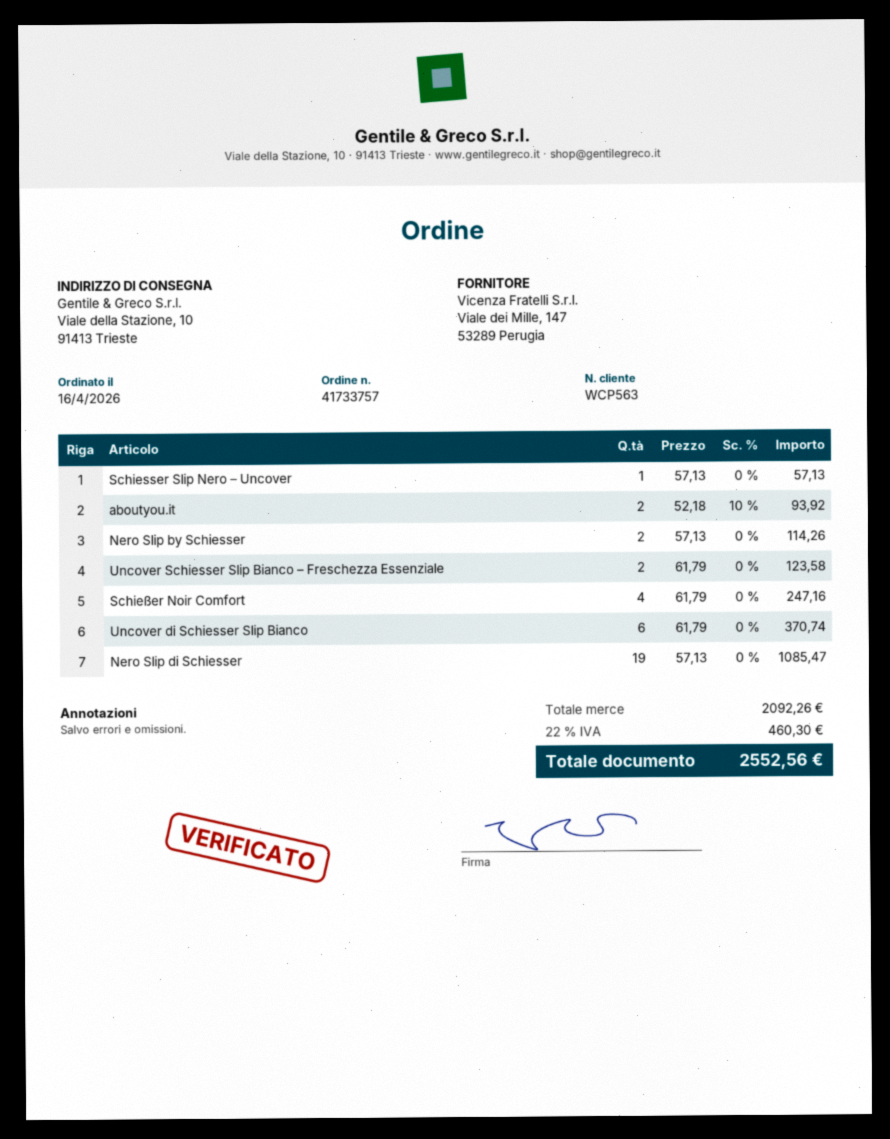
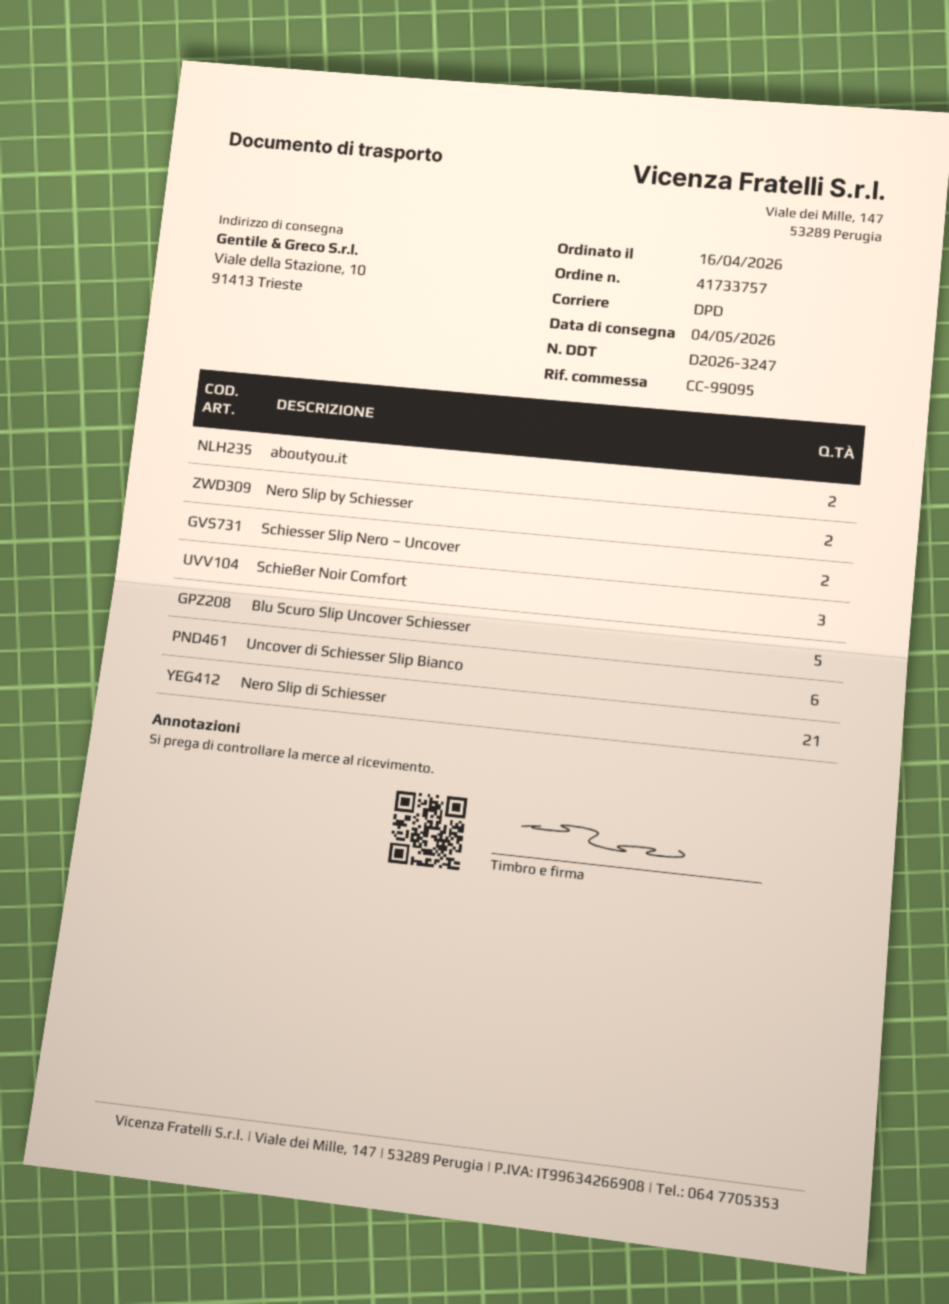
Schiesser Slip Nero – Uncover: 1 -> 2
Uncover Schiesser Slip Bianco – Freschezza Essenziale: 2 -> none
Schießer Noir Comfort: 4 -> 3
Nero Slip di Schiesser: 19 -> 21
Blu Scuro Slip Uncover Schiesser: none -> 5

